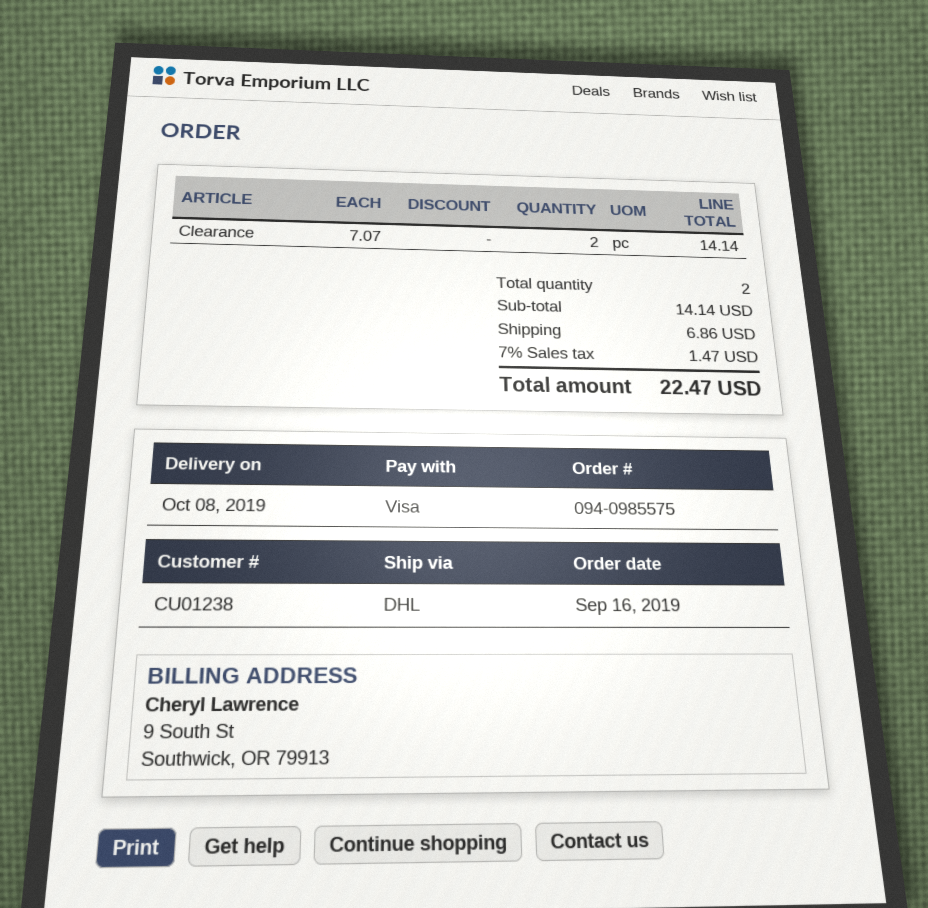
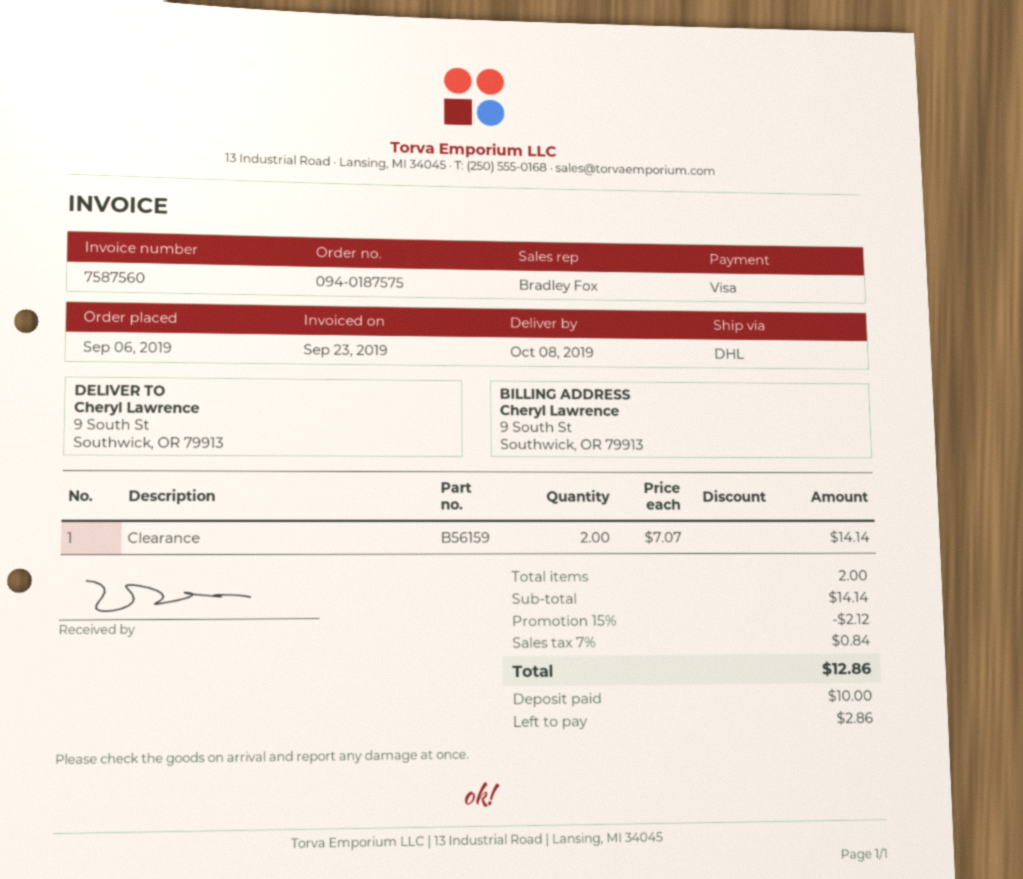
order number: 094-0985575 -> 094-0187575
order date: 2019-09-16 -> 2019-09-06
discount: none -> 15% = 2.12
shipping: 6.86 -> none
tax: 7% = 1.47 -> 7% = 0.84
total: 22.47 -> 12.86

